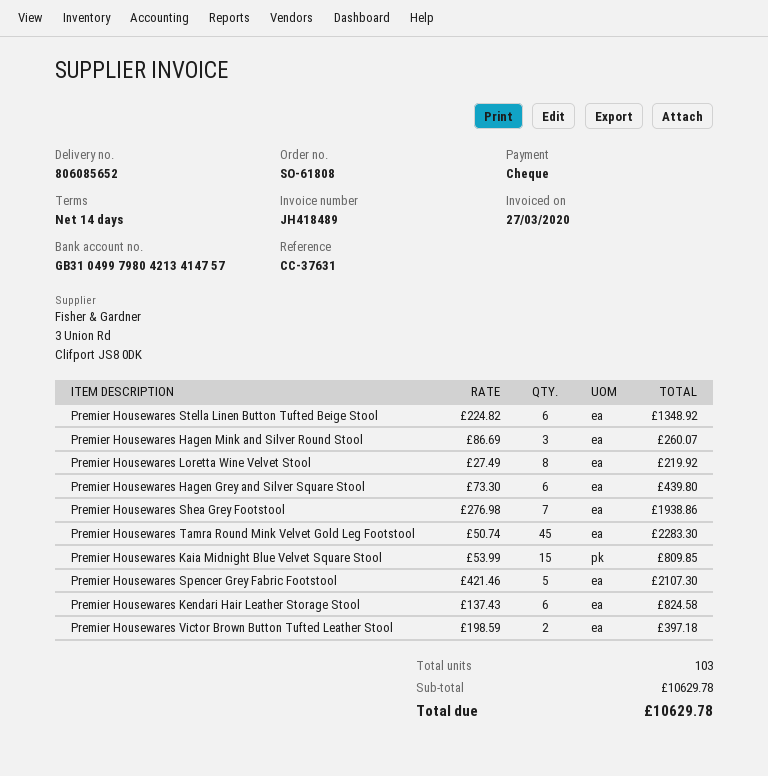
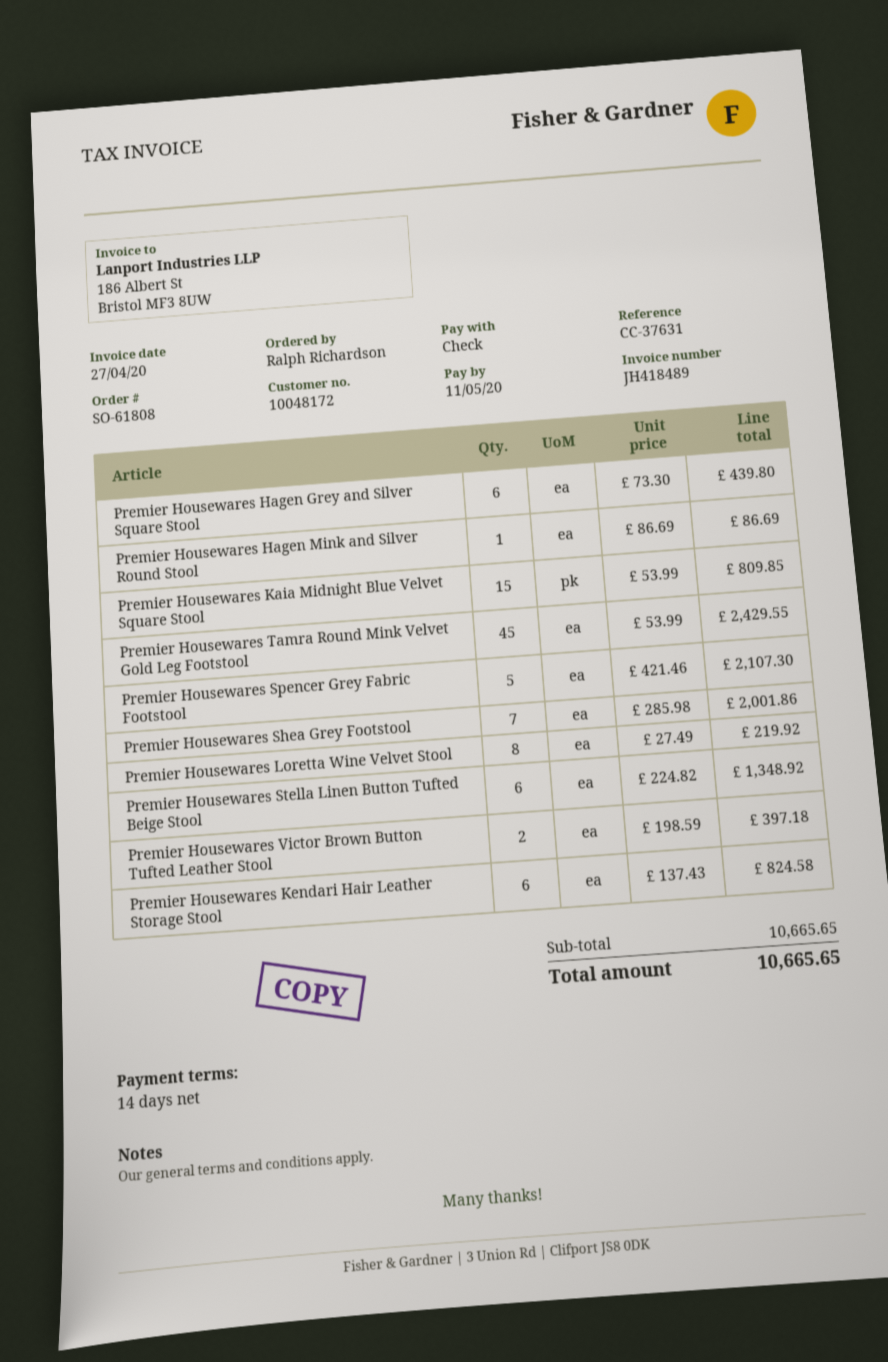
invoice date: 2020-03-27 -> 2020-04-27
Premier Housewares Hagen Mink and Silver Round Stool: 3 x 86.69 = 260.07 -> 1 x 86.69 = 86.69
Premier Housewares Shea Grey Footstool: 7 x 276.98 = 1938.86 -> 7 x 285.98 = 2001.86
Premier Housewares Tamra Round Mink Velvet Gold Leg Footstool: 45 x 50.74 = 2283.30 -> 45 x 53.99 = 2429.55
subtotal: 10629.78 -> 10665.65
total: 10629.78 -> 10665.65

